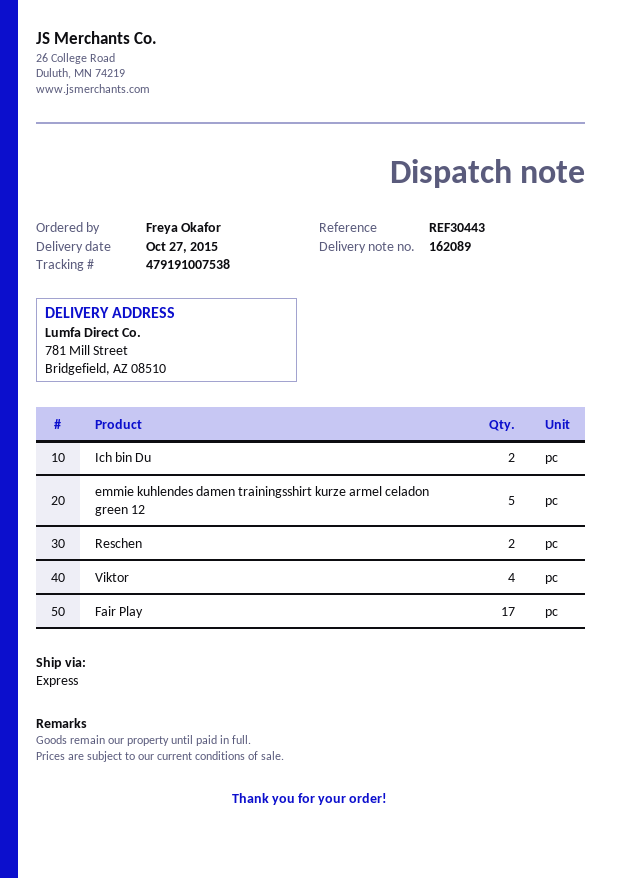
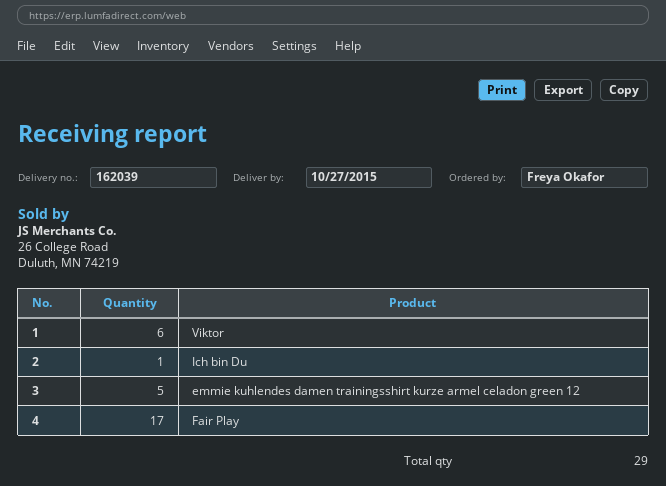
delivery note number: 162089 -> 162039
Ich bin Du: 2 -> 1
Reschen: 2 -> none
Viktor: 4 -> 6

